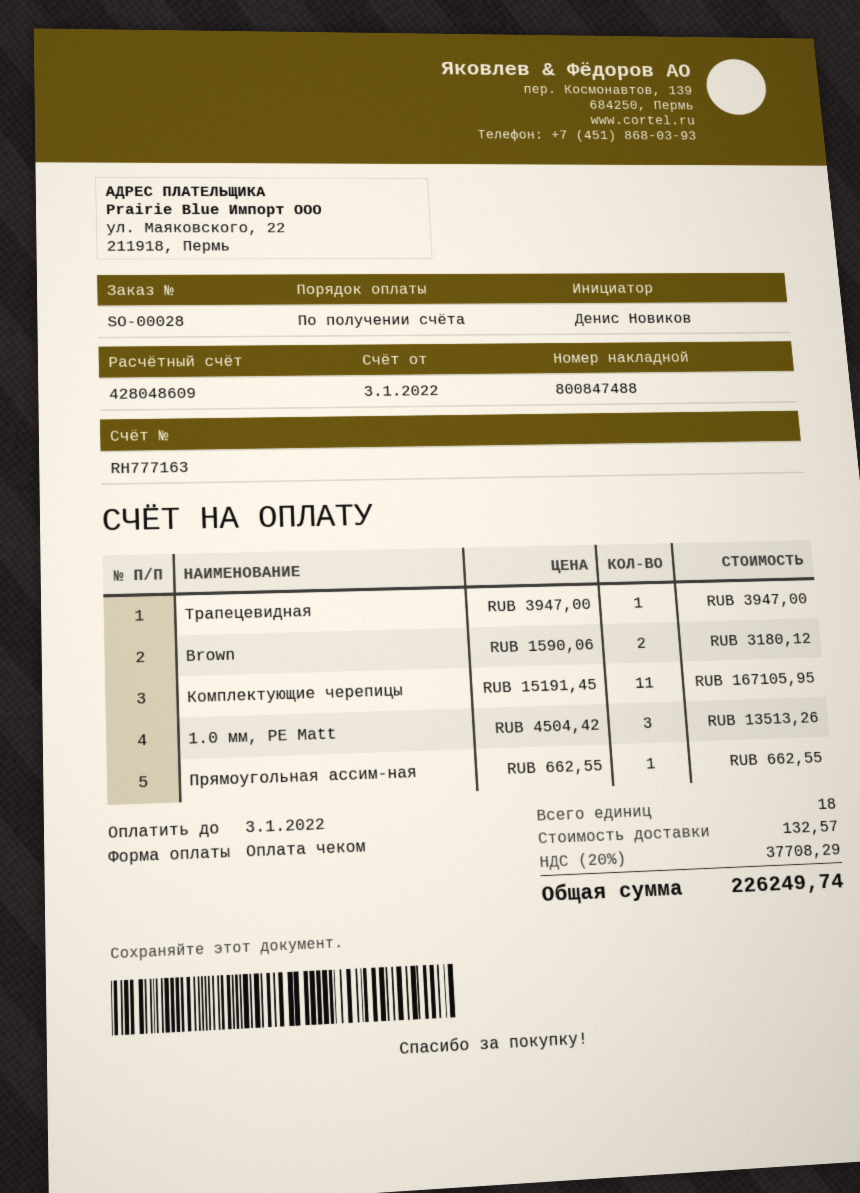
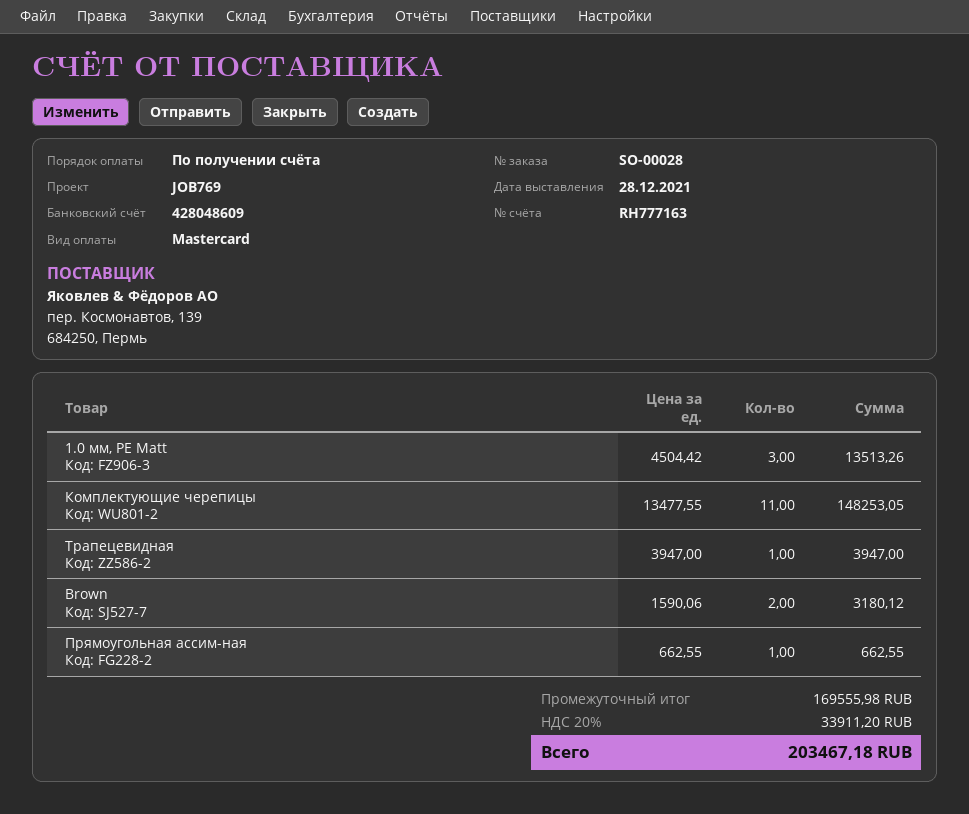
invoice date: 2022-01-03 -> 2021-12-28
payment method: cheque -> Mastercard
Комплектующие черепицы: 11 x 15191.45 = 167105.95 -> 11 x 13477.55 = 148253.05
shipping: 132.57 -> none
tax: 20% = 37708.29 -> 20% = 33911.20
total: 226249.74 -> 203467.18

